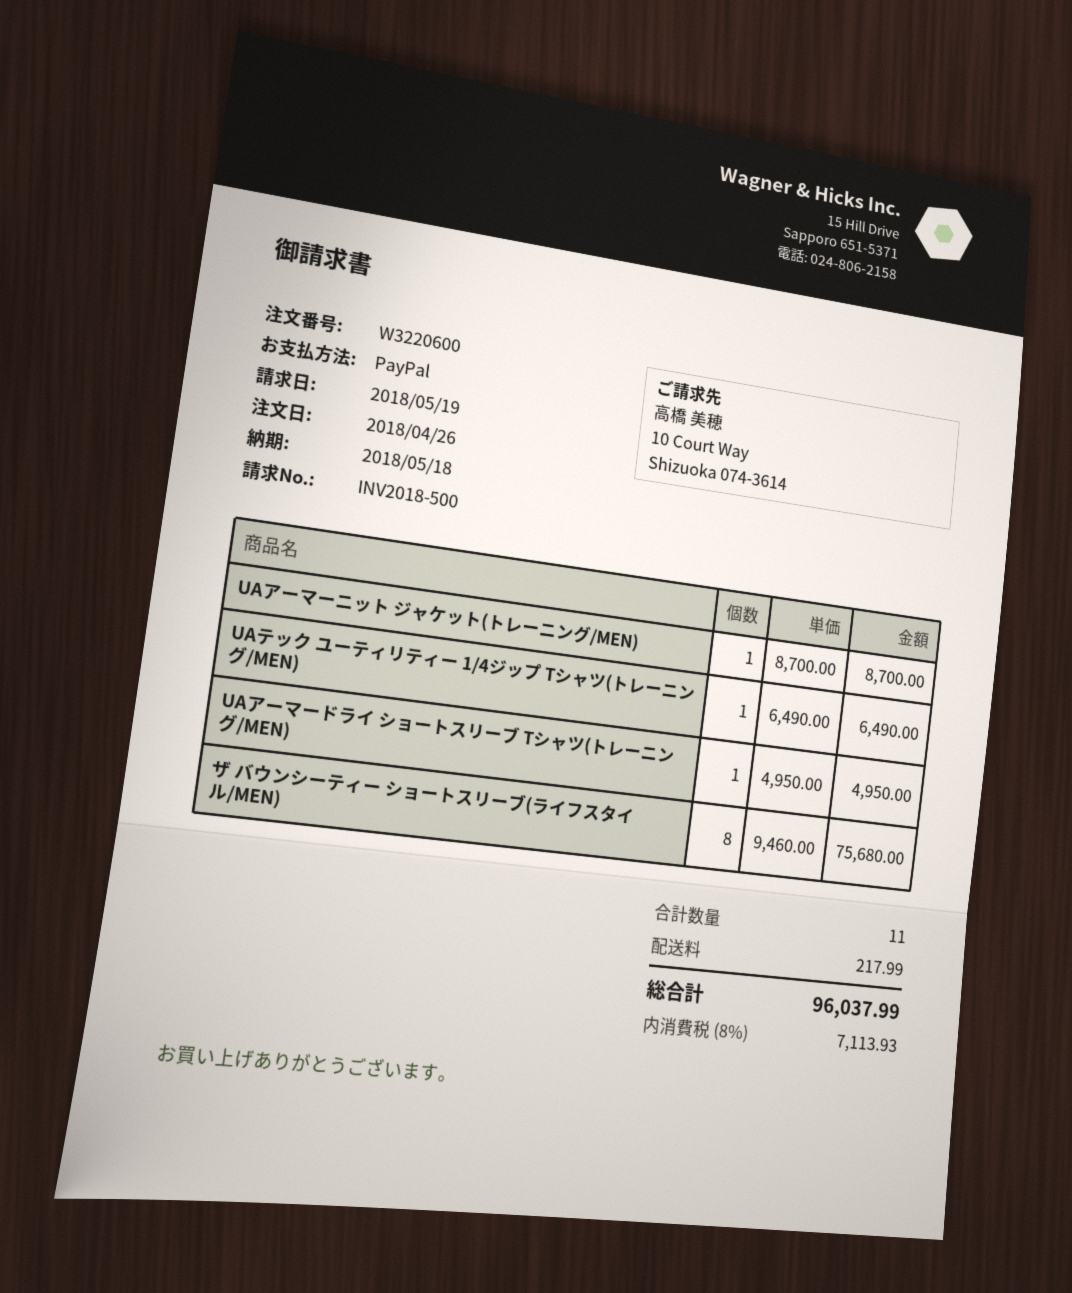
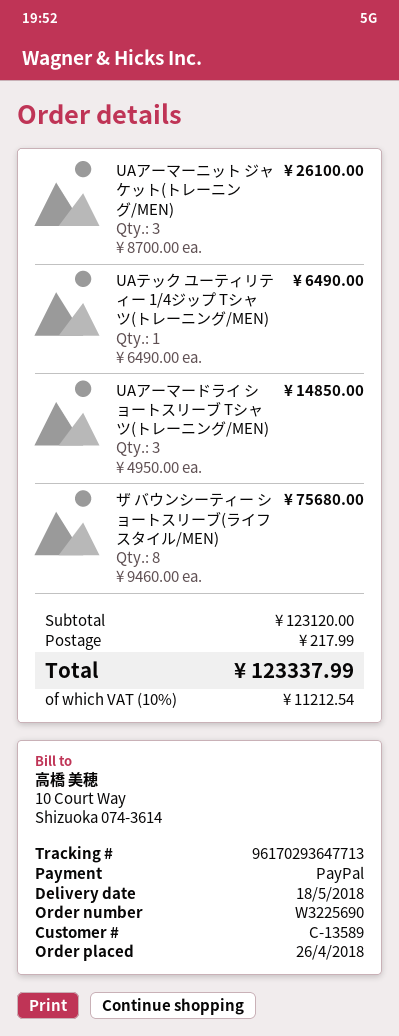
order number: W3220600 -> W3225690
UAアーマーニット ジャケット(トレーニング/MEN): 1 x 8700.00 = 8700.00 -> 3 x 8700.00 = 26100.00
UAアーマードライ ショートスリーブ Tシャツ(トレーニング/MEN): 1 x 4950.00 = 4950.00 -> 3 x 4950.00 = 14850.00
tax: 8% = 7113.93 -> 10% = 11212.54
total: 96037.99 -> 123337.99

